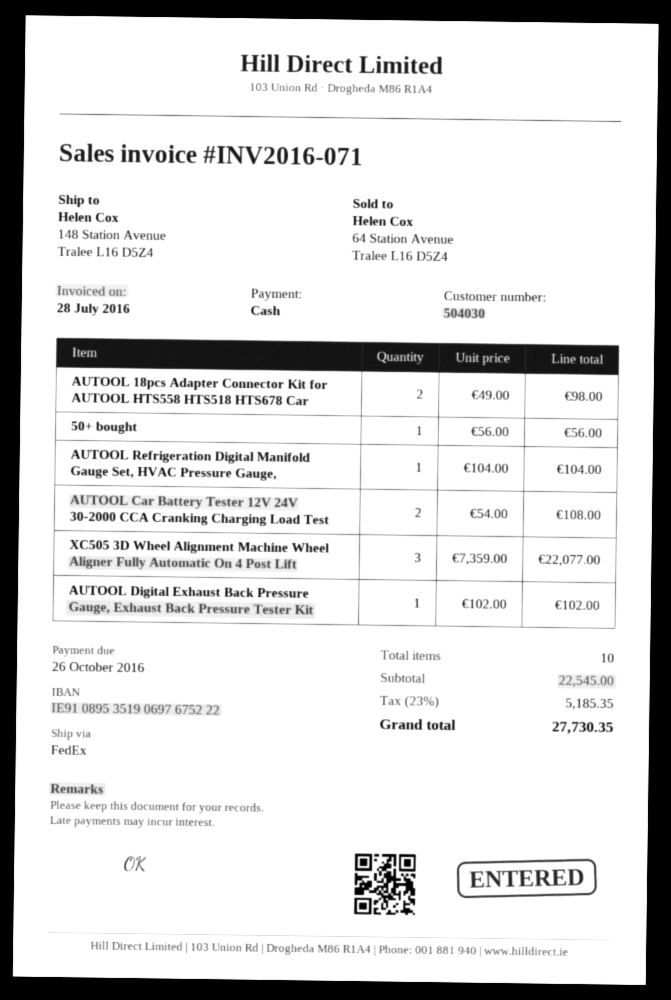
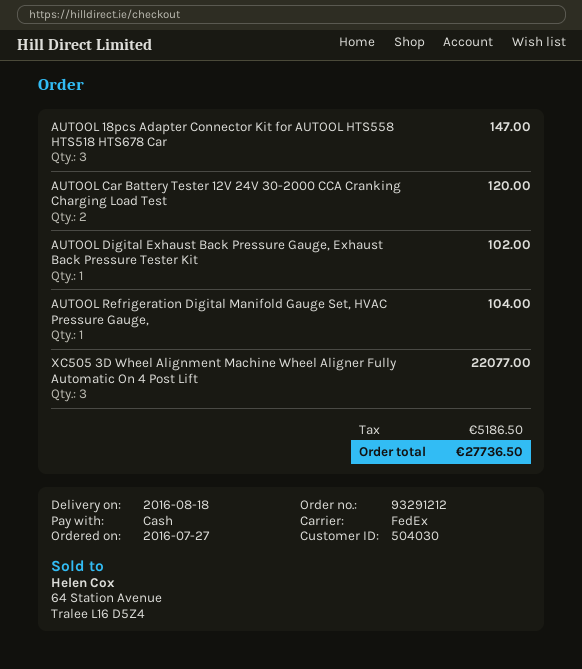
AUTOOL 18pcs Adapter Connector Kit for AUTOOL HTS558 HTS518 HTS678 Car: 2 for 98.00 -> 3 for 147.00
50+ bought: 1 for 56.00 -> none
AUTOOL Car Battery Tester 12V 24V 30-2000 CCA Cranking Charging Load Test: 2 for 108.00 -> 2 for 120.00
tax: 5185.35 -> 5186.50
total: 27730.35 -> 27736.50

